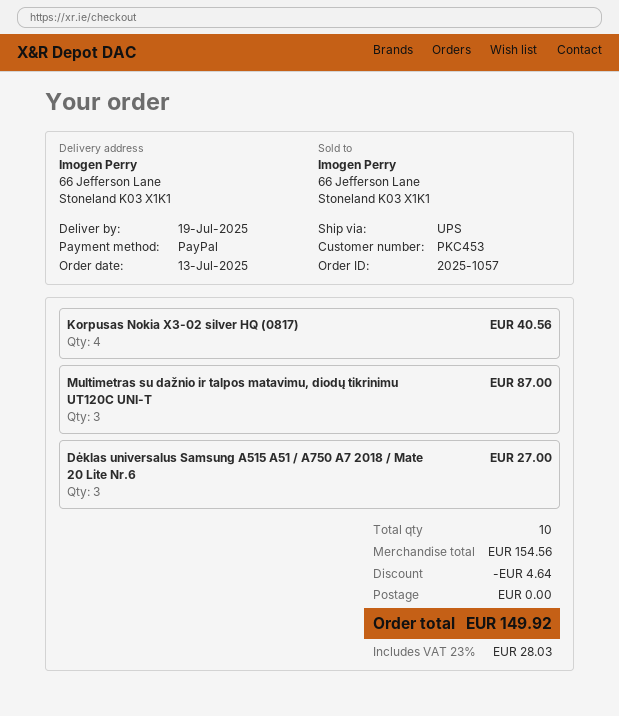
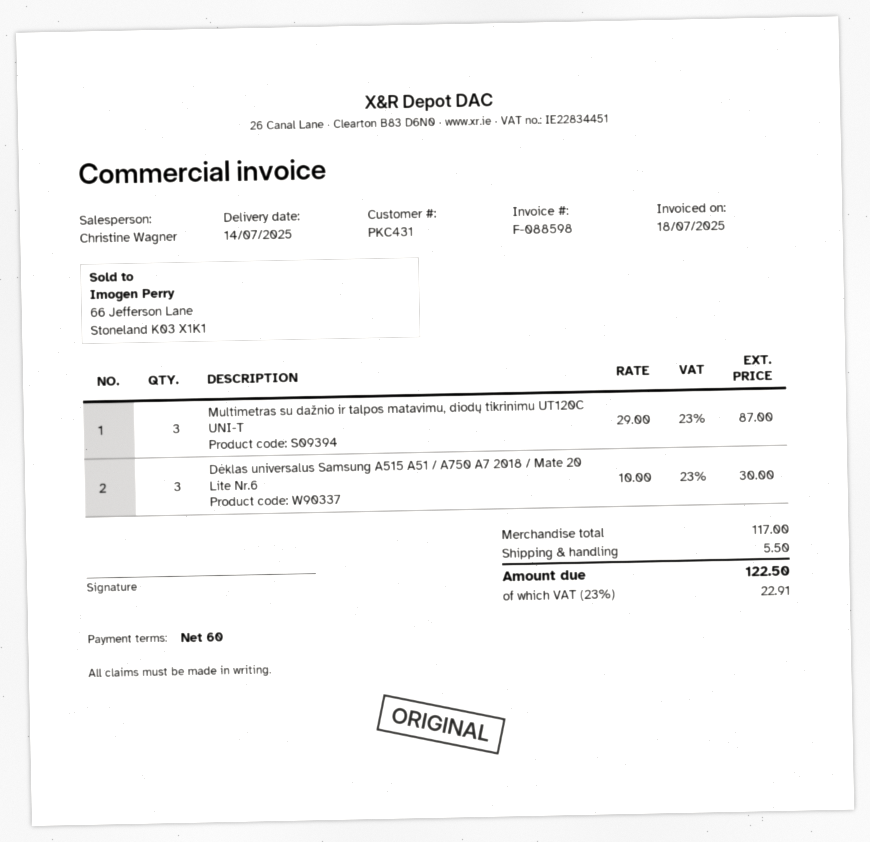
delivery date: 2025-07-19 -> 2025-07-14
customer number: PKC453 -> PKC431
Korpusas Nokia X3-02 silver HQ (0817): 4 for 40.56 -> none
Dėklas universalus Samsung A515 A51 / A750 A7 2018 / Mate 20 Lite Nr.6: 3 for 27.00 -> 3 for 30.00
subtotal: 154.56 -> 117.00
discount: 4.64 -> none
shipping: 0.00 -> 5.50
tax: 23% = 28.03 -> 23% = 22.91
total: 149.92 -> 122.50

